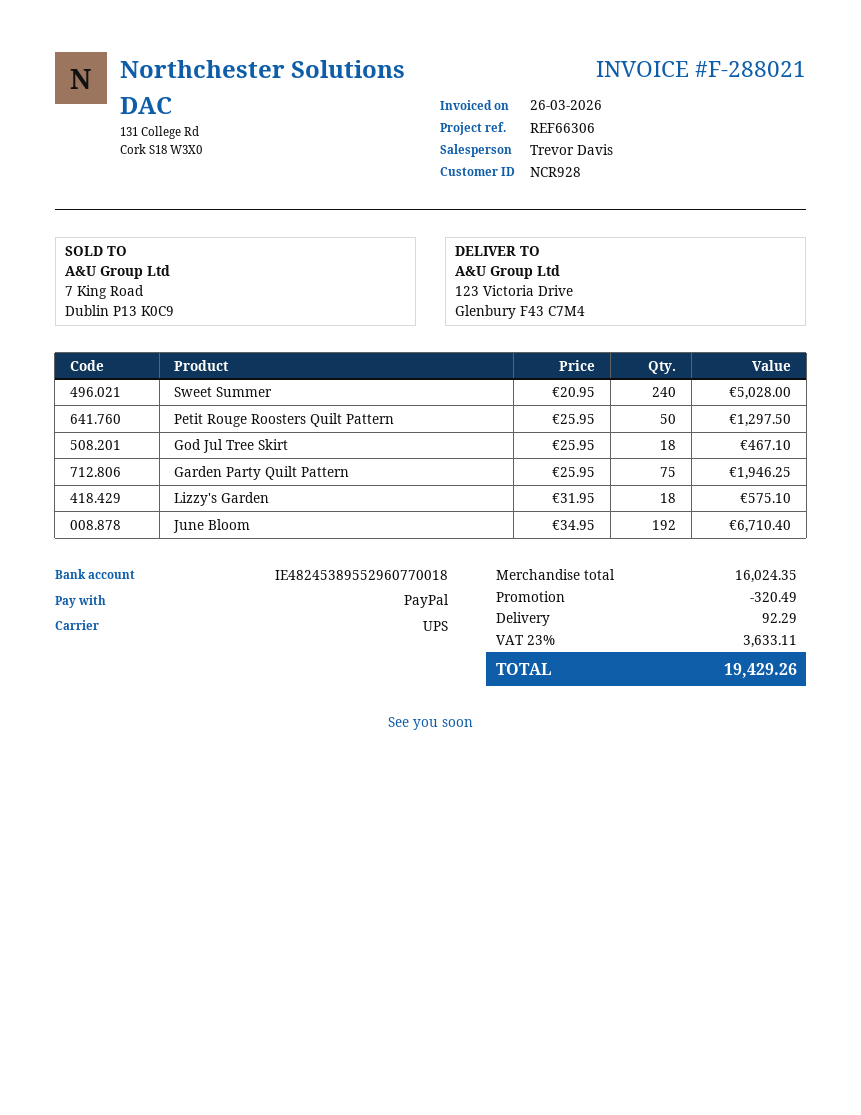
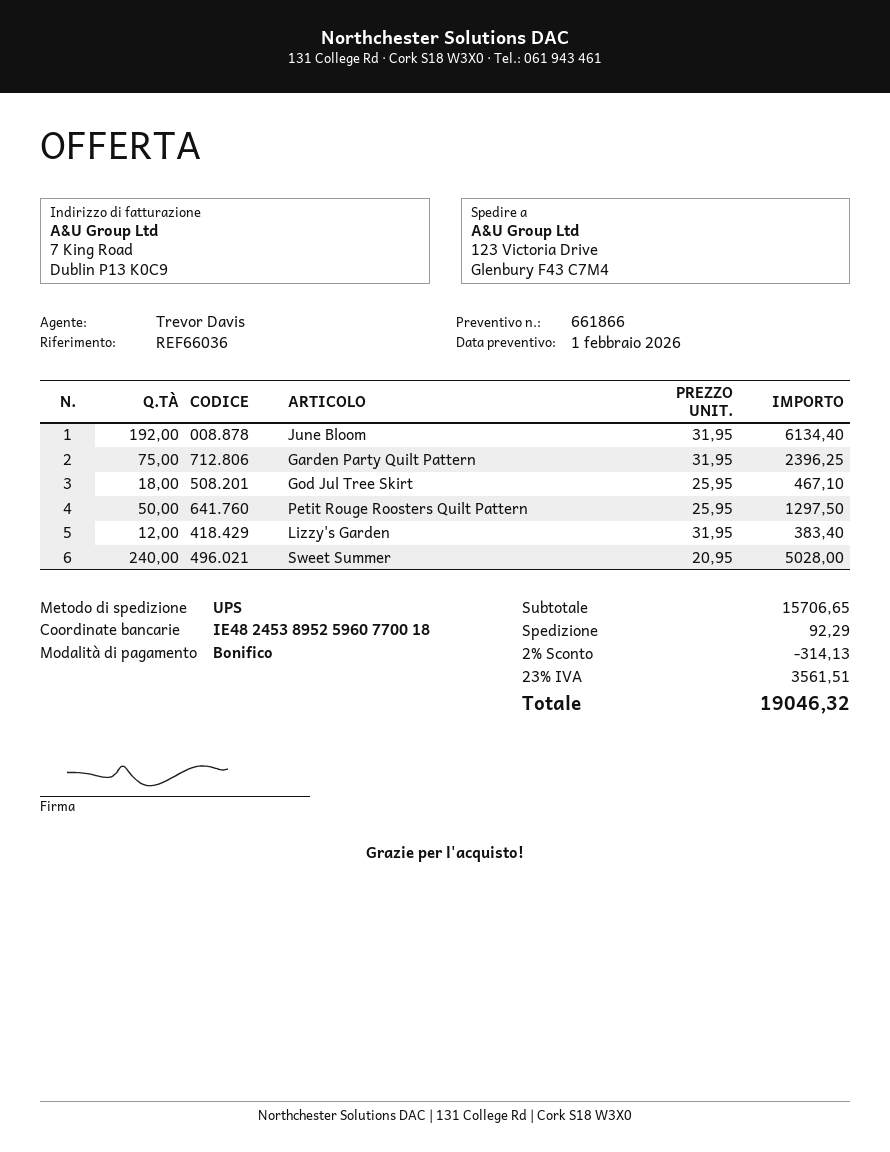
reference: REF66306 -> REF66036
payment method: PayPal -> bank transfer
bank account: IE48245389552960770018 -> IE48245389525960770018
Garden Party Quilt Pattern: 75 x 25.95 = 1946.25 -> 75 x 31.95 = 2396.25
Lizzy's Garden: 18 x 31.95 = 575.10 -> 12 x 31.95 = 383.40
June Bloom: 192 x 34.95 = 6710.40 -> 192 x 31.95 = 6134.40
subtotal: 16024.35 -> 15706.65
discount: 320.49 -> 314.13
tax: 23% = 3633.11 -> 23% = 3561.51
total: 19429.26 -> 19046.32

